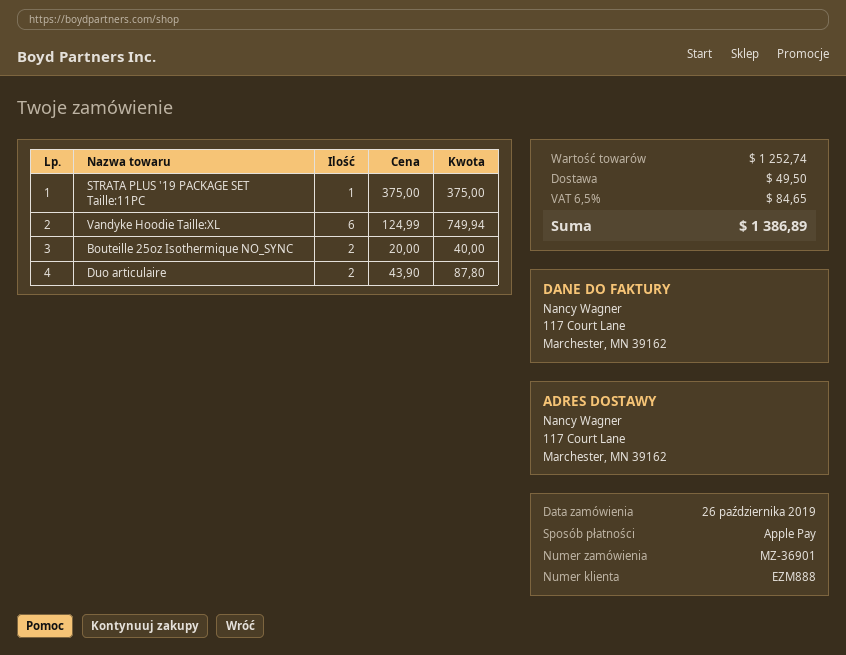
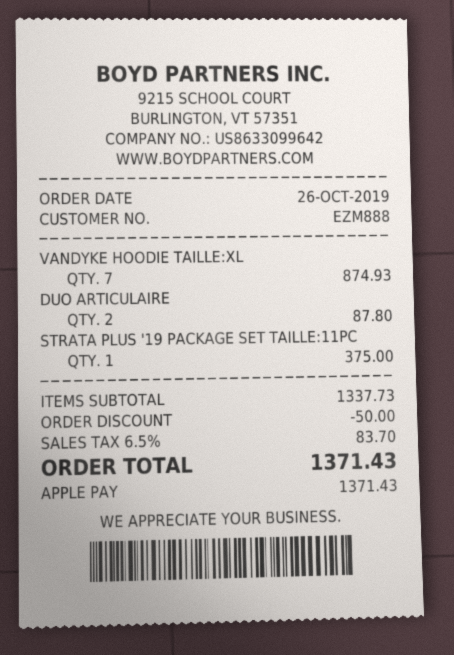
Vandyke Hoodie Taille:XL: 6 for 749.94 -> 7 for 874.93
Bouteille 25oz Isothermique NO_SYNC: 2 for 40.00 -> none
subtotal: 1252.74 -> 1337.73
discount: none -> 50.00
shipping: 49.50 -> none
tax: 6.5% = 84.65 -> 6.5% = 83.70
total: 1386.89 -> 1371.43

